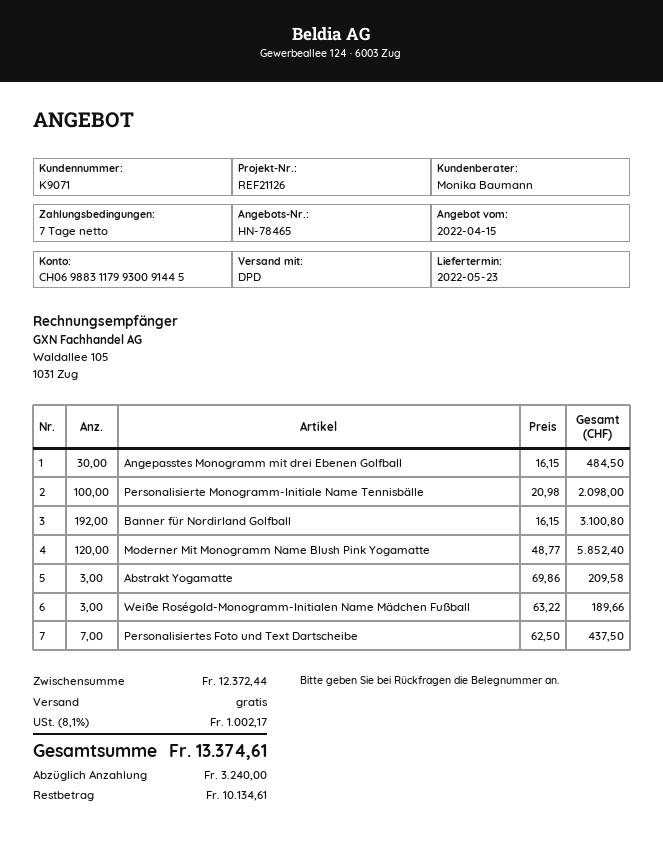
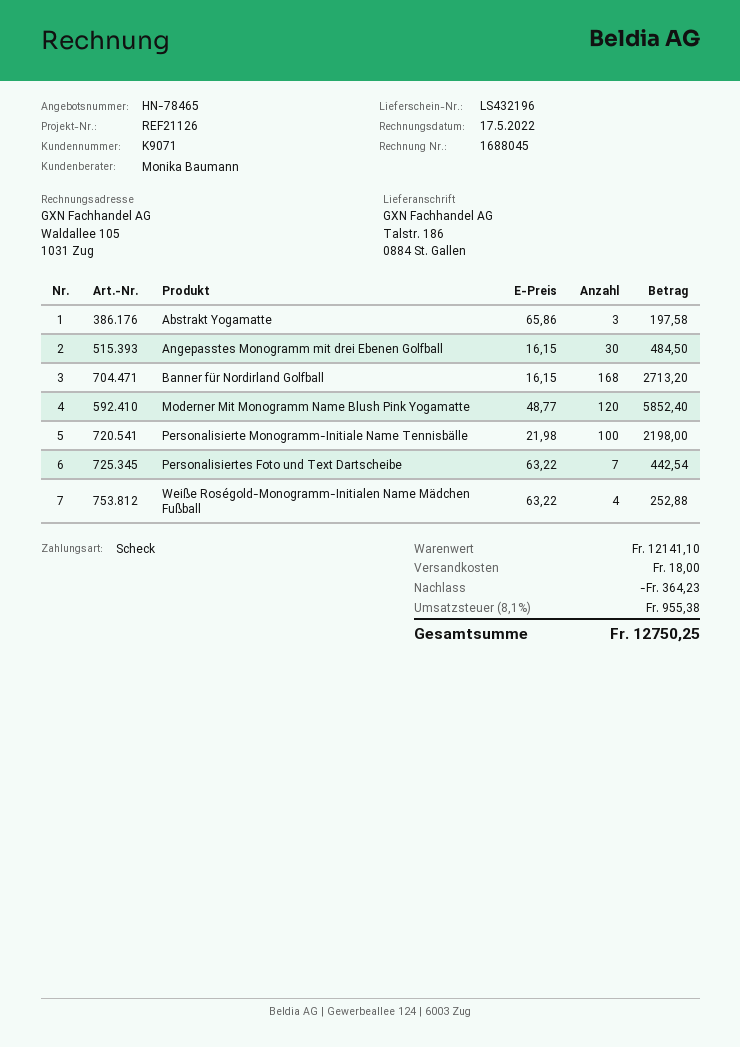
Personalisierte Monogramm-Initiale Name Tennisbälle: 100 x 20.98 = 2098.00 -> 100 x 21.98 = 2198.00
Banner für Nordirland Golfball: 192 x 16.15 = 3100.80 -> 168 x 16.15 = 2713.20
Abstrakt Yogamatte: 3 x 69.86 = 209.58 -> 3 x 65.86 = 197.58
Weiße Roségold-Monogramm-Initialen Name Mädchen Fußball: 3 x 63.22 = 189.66 -> 4 x 63.22 = 252.88
Personalisiertes Foto und Text Dartscheibe: 7 x 62.50 = 437.50 -> 7 x 63.22 = 442.54
subtotal: 12372.44 -> 12141.10
discount: none -> 364.23
shipping: 0.00 -> 18.00
tax: 8.1% = 1002.17 -> 8.1% = 955.38
total: 13374.61 -> 12750.25

